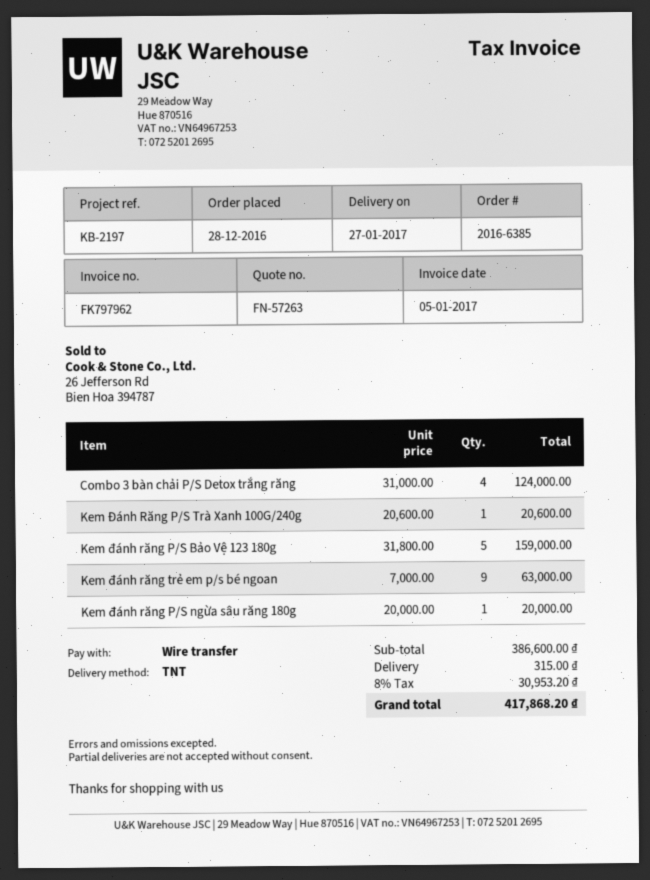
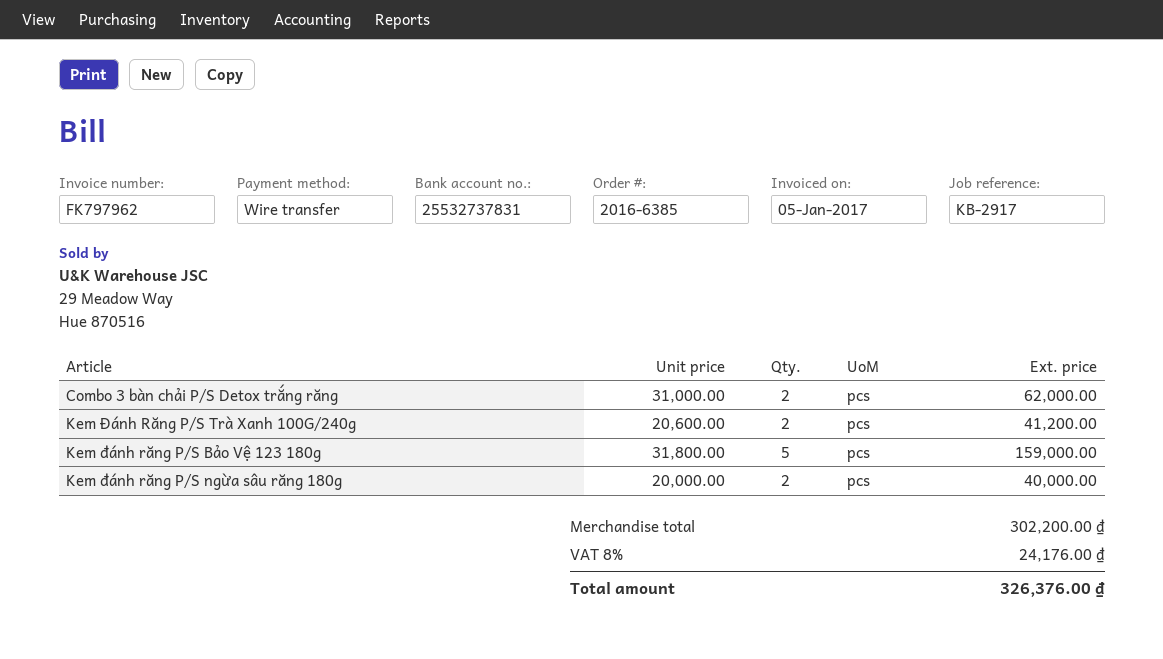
reference: KB-2197 -> KB-2917
Combo 3 bàn chải P/S Detox trắng răng: 4 x 31000.00 = 124000.00 -> 2 x 31000.00 = 62000.00
Kem Đánh Răng P/S Trà Xanh 100G/240g: 1 x 20600.00 = 20600.00 -> 2 x 20600.00 = 41200.00
Kem đánh răng trẻ em p/s bé ngoan: 9 x 7000.00 = 63000.00 -> none
Kem đánh răng P/S ngừa sâu răng 180g: 1 x 20000.00 = 20000.00 -> 2 x 20000.00 = 40000.00
subtotal: 386600.00 -> 302200.00
shipping: 315.00 -> none
tax: 8% = 30953.20 -> 8% = 24176.00
total: 417868.20 -> 326376.00

